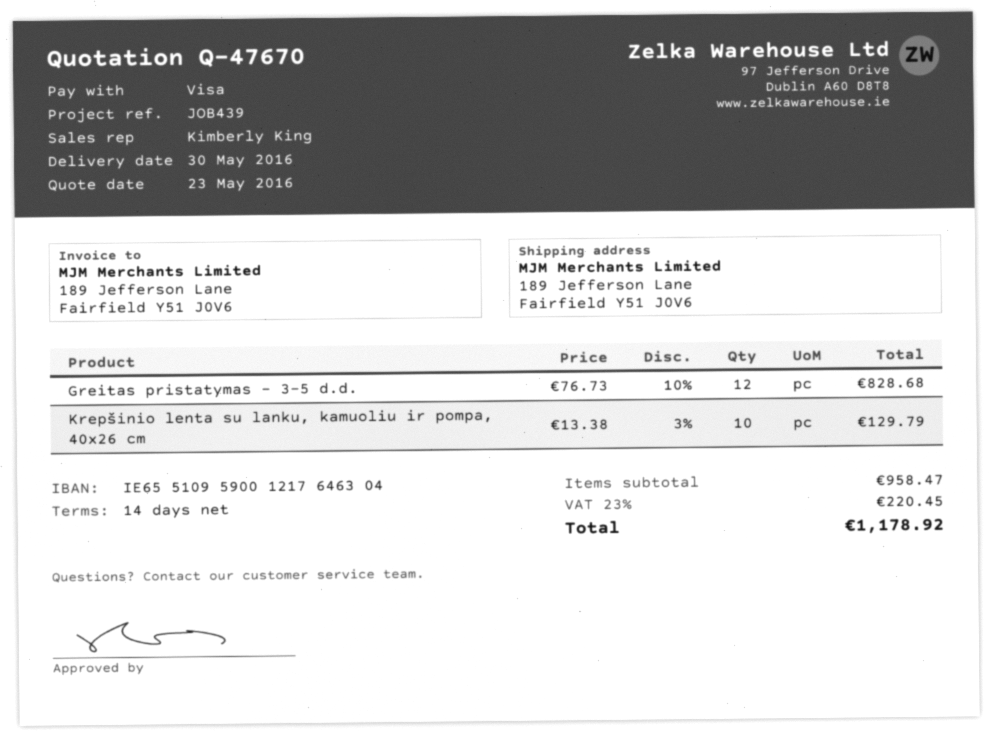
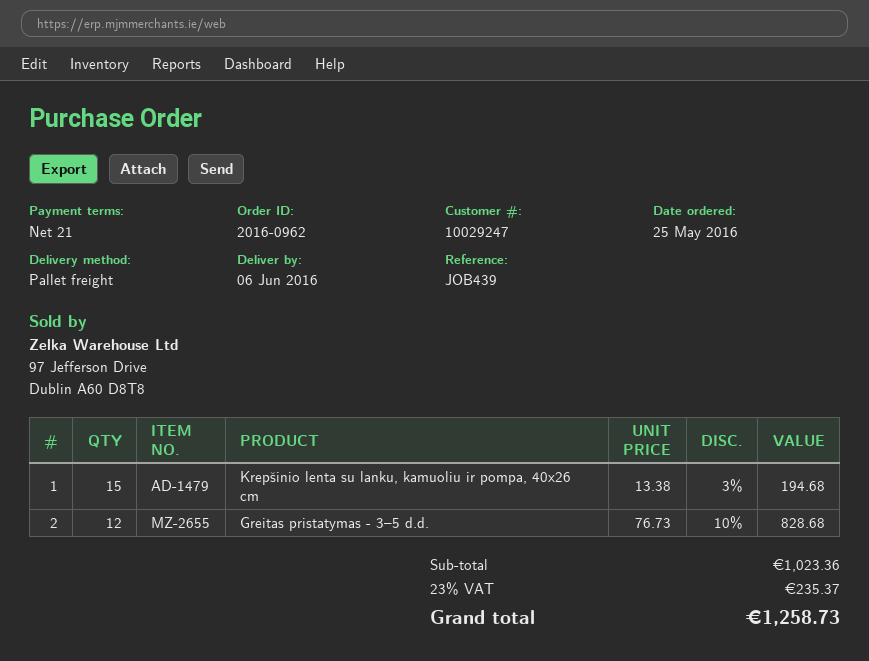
delivery date: 2016-05-30 -> 2016-06-06
payment terms: 14 days -> 21 days
Krepšinio lenta su lanku, kamuoliu ir pompa, 40x26 cm: 10 x 13.38 - 3% = 129.79 -> 15 x 13.38 - 3% = 194.68
subtotal: 958.47 -> 1023.36
tax: 23% = 220.45 -> 23% = 235.37
total: 1178.92 -> 1258.73

